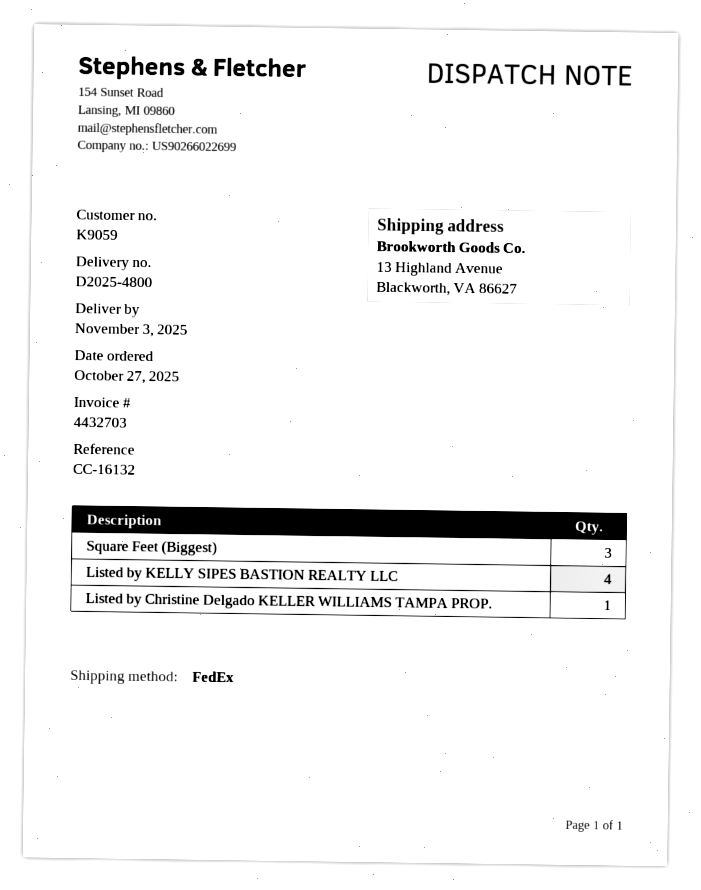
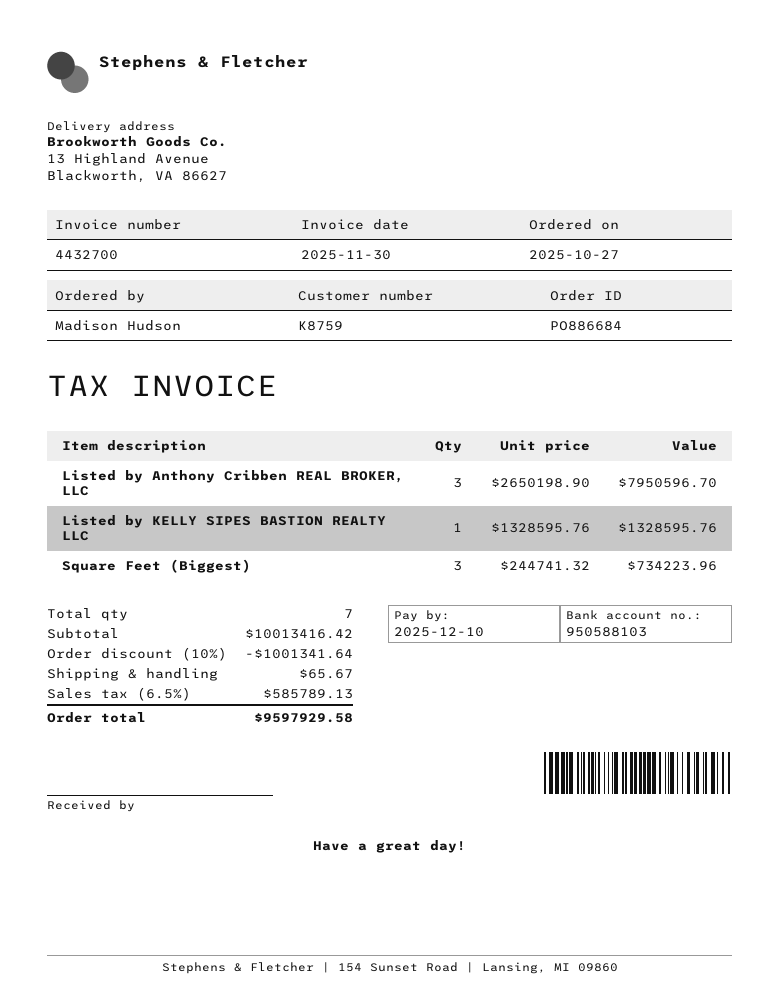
invoice number: 4432703 -> 4432700
customer number: K9059 -> K8759
Listed by KELLY SIPES BASTION REALTY LLC: 4 -> 1
Listed by Christine Delgado KELLER WILLIAMS TAMPA PROP.: 1 -> none
Listed by Anthony Cribben REAL BROKER, LLC: none -> 3

